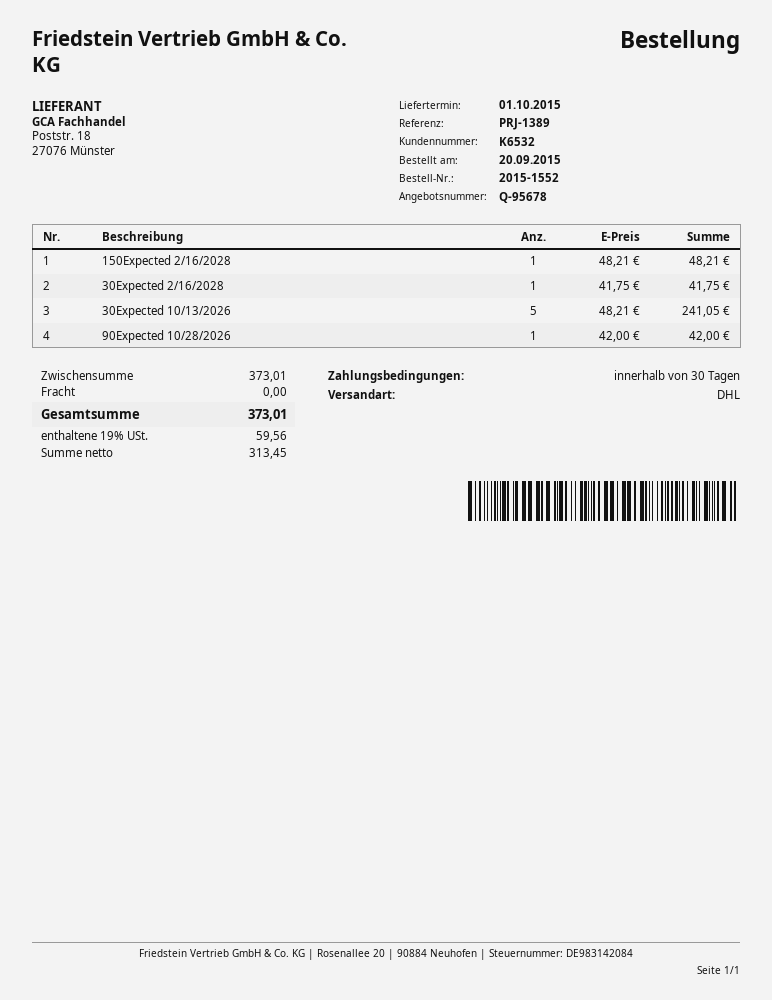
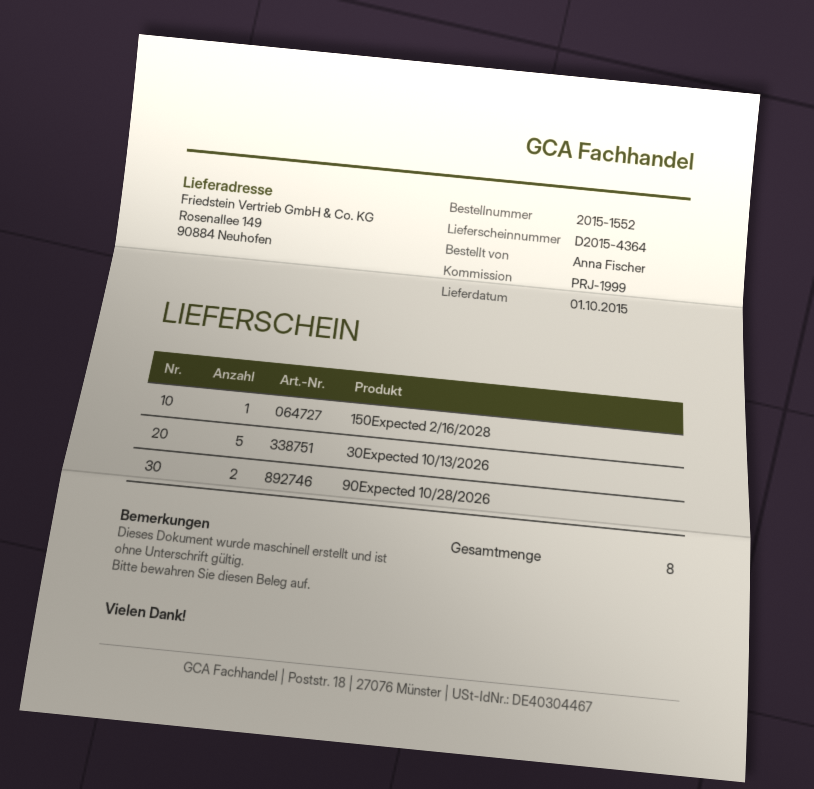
reference: PRJ-1389 -> PRJ-1999
30Expected 2/16/2028: 1 -> none
90Expected 10/28/2026: 1 -> 2

